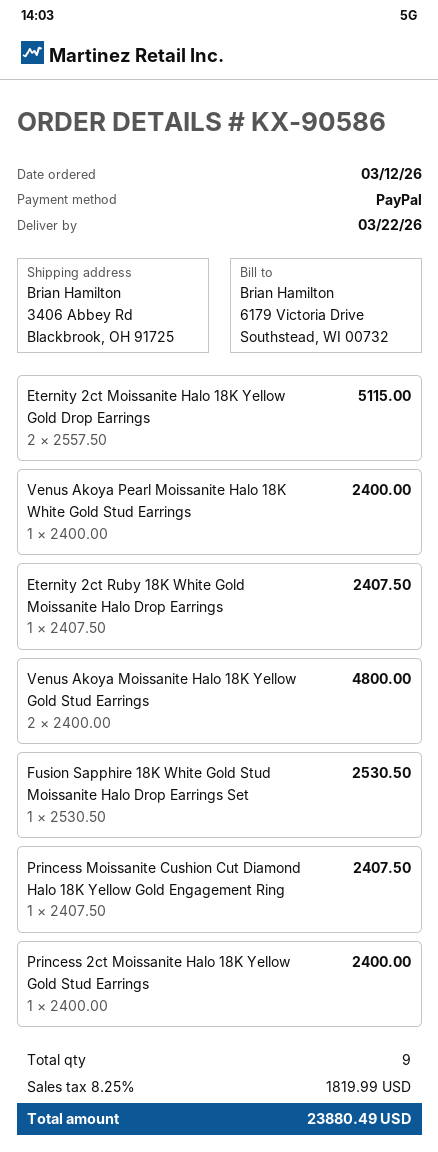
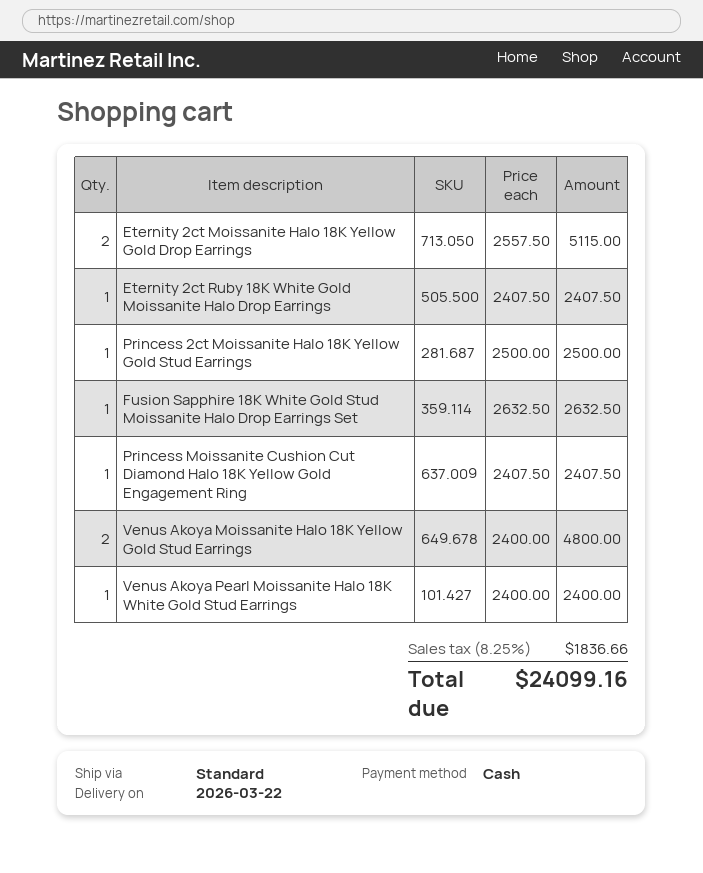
payment method: PayPal -> cash
Fusion Sapphire 18K White Gold Stud Moissanite Halo Drop Earrings Set: 1 x 2530.50 = 2530.50 -> 1 x 2632.50 = 2632.50
Princess 2ct Moissanite Halo 18K Yellow Gold Stud Earrings: 1 x 2400.00 = 2400.00 -> 1 x 2500.00 = 2500.00
tax: 8.25% = 1819.99 -> 8.25% = 1836.66
total: 23880.49 -> 24099.16

